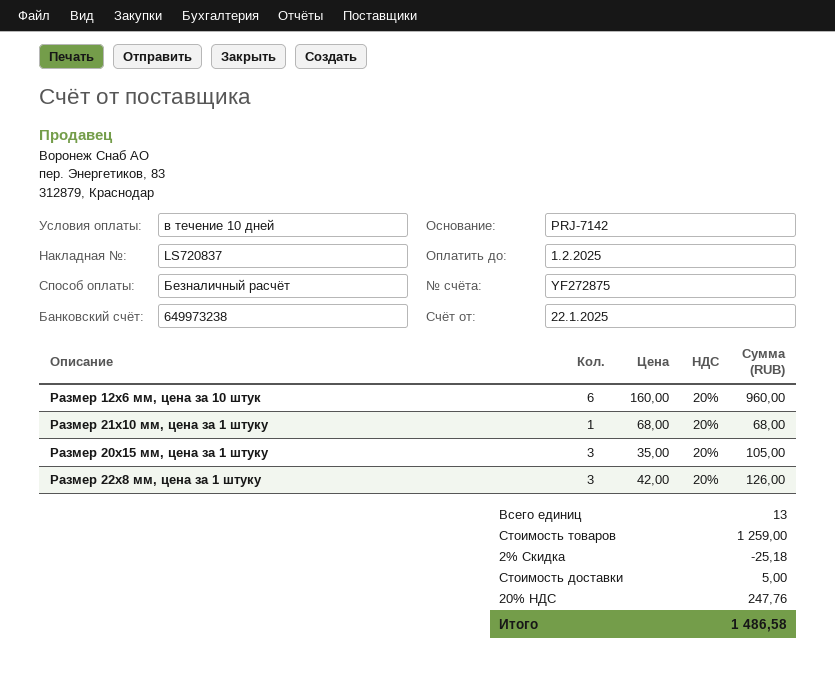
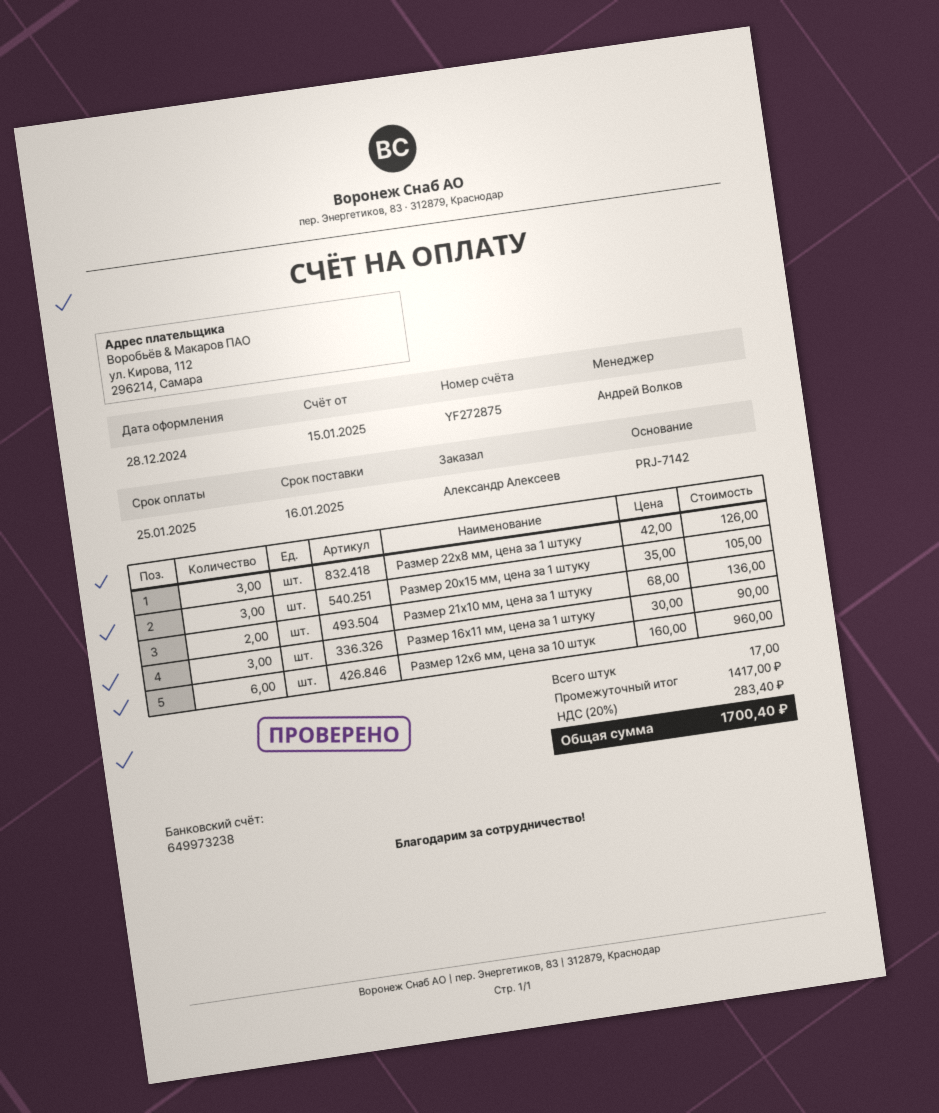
invoice date: 2025-01-22 -> 2025-01-15
due date: 2025-02-01 -> 2025-01-25
Размер 21х10 мм, цена за 1 штуку: 1 x 68.00 = 68.00 -> 2 x 68.00 = 136.00
Размер 16х11 мм, цена за 1 штуку: none -> 3 x 30.00 = 90.00
total quantity: 13 -> 17
subtotal: 1259.00 -> 1417.00
discount: 2% = 25.18 -> none
shipping: 5.00 -> none
tax: 20% = 247.76 -> 20% = 283.40
total: 1486.58 -> 1700.40

